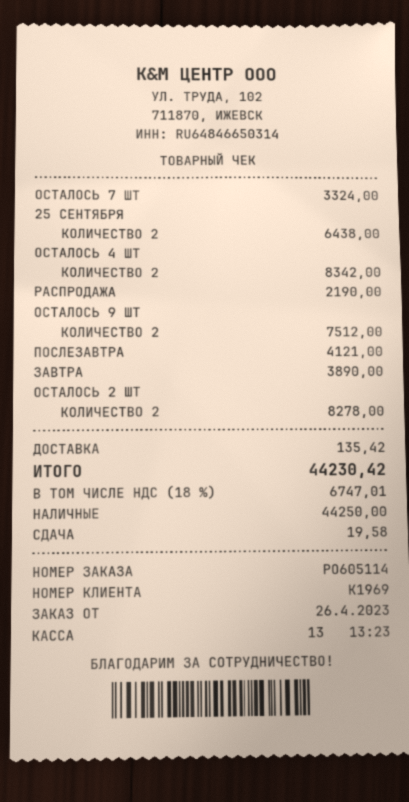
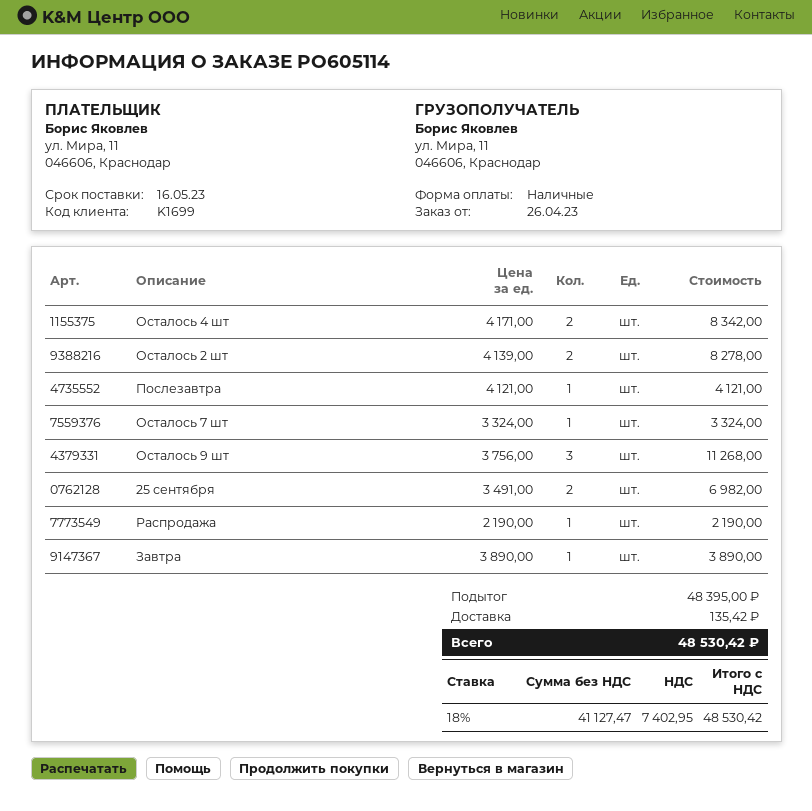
customer number: K1969 -> K1699
25 СЕНТЯБРЯ: 2 for 6438.00 -> 2 for 6982.00
ОСТАЛОСЬ 9 ШТ: 2 for 7512.00 -> 3 for 11268.00
tax: 18% = 6747.01 -> 18% = 7402.95
total: 44230.42 -> 48530.42

